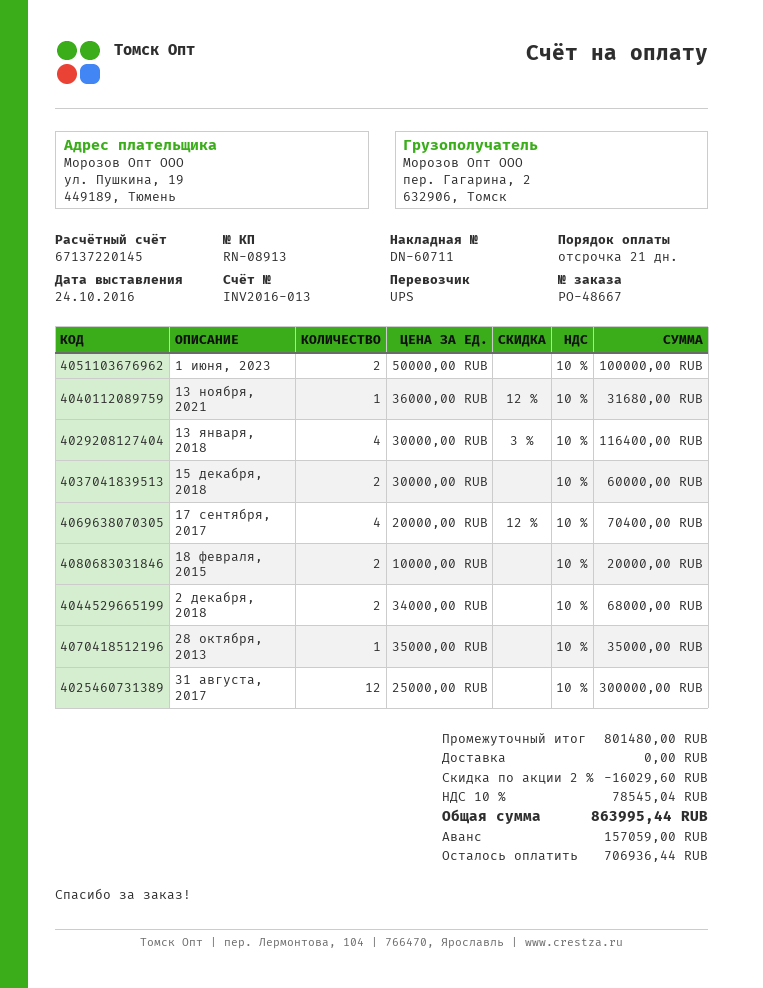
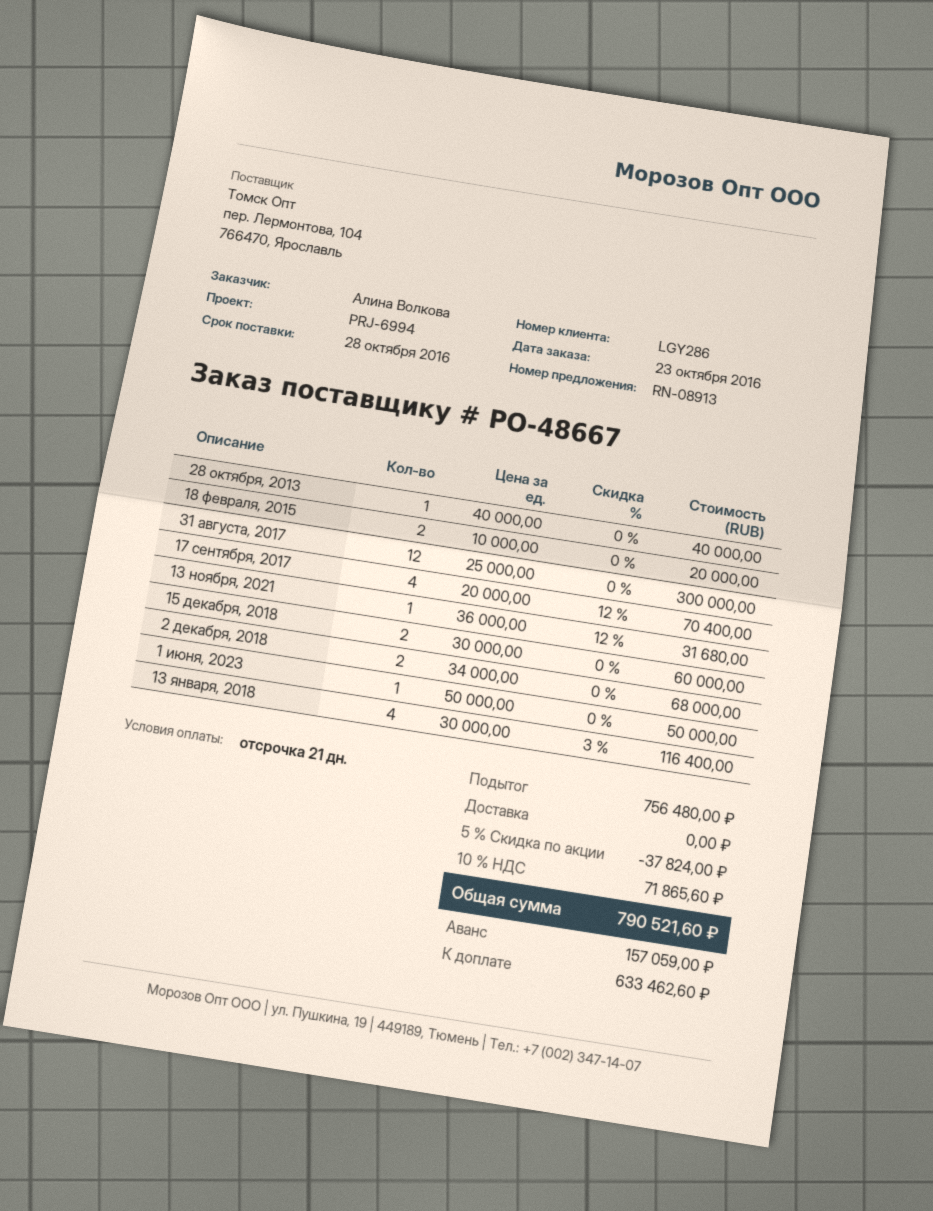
1 июня, 2023: 2 x 50000.00 = 100000.00 -> 1 x 50000.00 = 50000.00
28 октября, 2013: 1 x 35000.00 = 35000.00 -> 1 x 40000.00 = 40000.00
subtotal: 801480.00 -> 756480.00
discount: 2% = 16029.60 -> 5% = 37824.00
tax: 10% = 78545.04 -> 10% = 71865.60
total: 863995.44 -> 790521.60
balance: 706936.44 -> 633462.60

